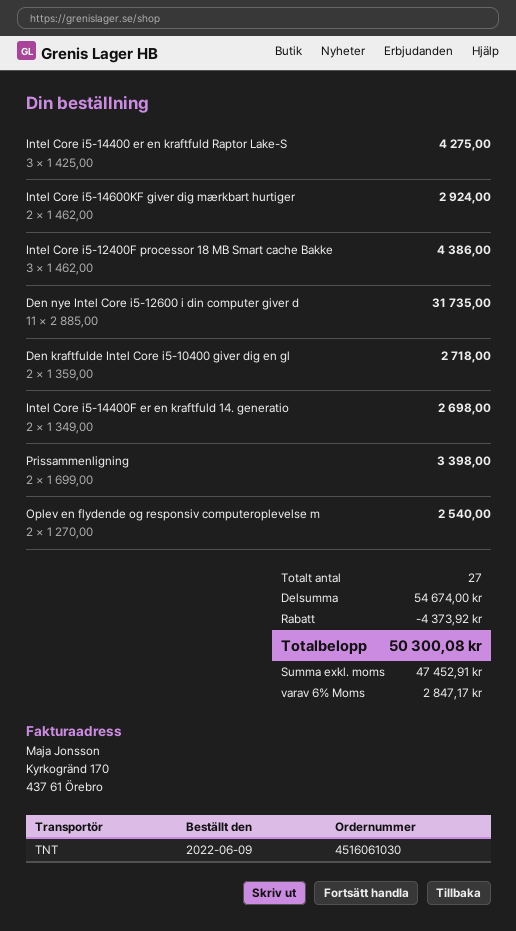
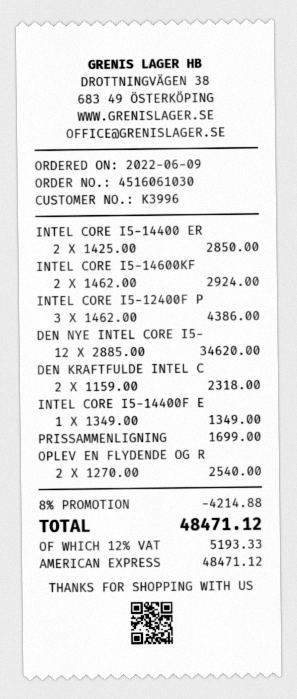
Intel Core i5-14400 er en kraftfuld Raptor Lake-S: 3 x 1425.00 = 4275.00 -> 2 x 1425.00 = 2850.00
Den nye Intel Core i5-12600 i din computer giver d: 11 x 2885.00 = 31735.00 -> 12 x 2885.00 = 34620.00
Den kraftfulde Intel Core i5-10400 giver dig en gl: 2 x 1359.00 = 2718.00 -> 2 x 1159.00 = 2318.00
Intel Core i5-14400F er en kraftfuld 14. generatio: 2 x 1349.00 = 2698.00 -> 1 x 1349.00 = 1349.00
Prissammenligning: 2 x 1699.00 = 3398.00 -> 1 x 1699.00 = 1699.00
discount: 4373.92 -> 4214.88
tax: 6% = 2847.17 -> 12% = 5193.33
total: 50300.08 -> 48471.12

